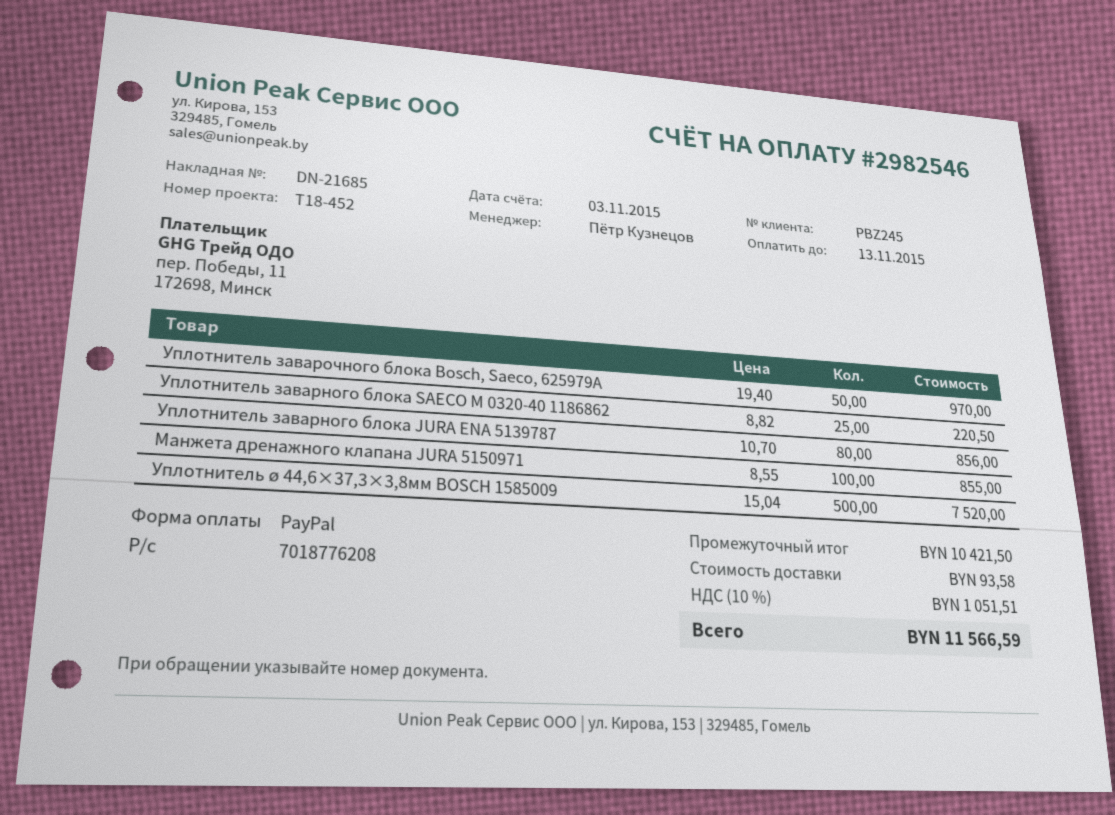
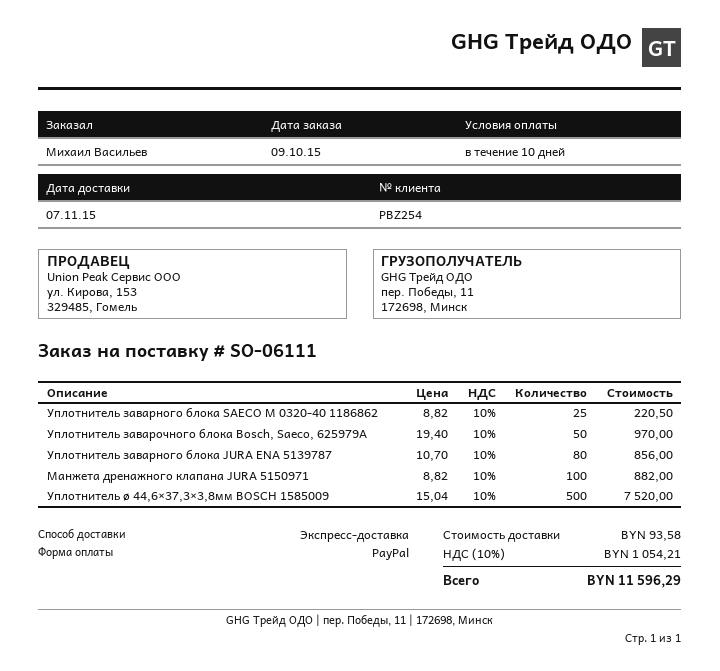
customer number: PBZ245 -> PBZ254
Манжета дренажного клапана JURA 5150971: 100 x 8.55 = 855.00 -> 100 x 8.82 = 882.00
tax: 10% = 1051.51 -> 10% = 1054.21
total: 11566.59 -> 11596.29

